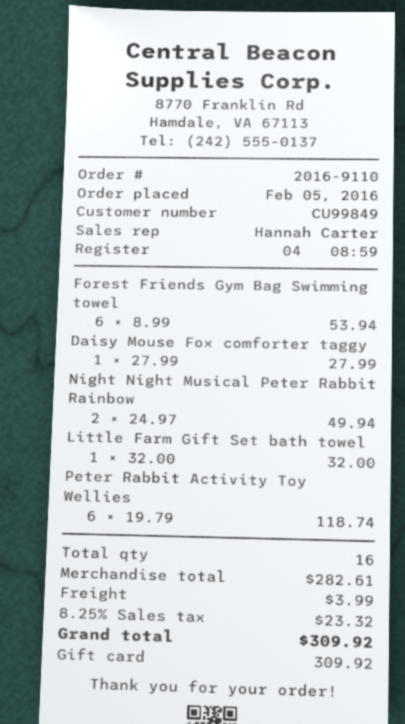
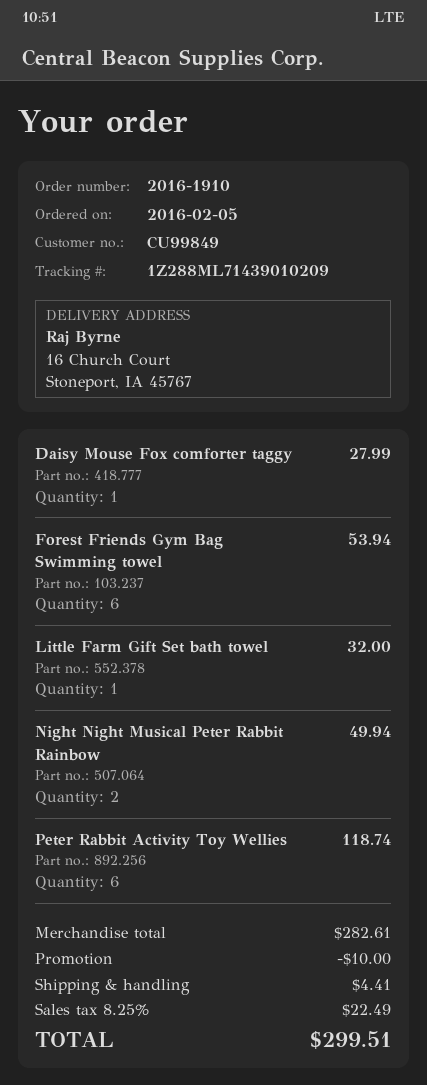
order number: 2016-9110 -> 2016-1910
discount: none -> 10.00
shipping: 3.99 -> 4.41
tax: 8.25% = 23.32 -> 8.25% = 22.49
total: 309.92 -> 299.51

